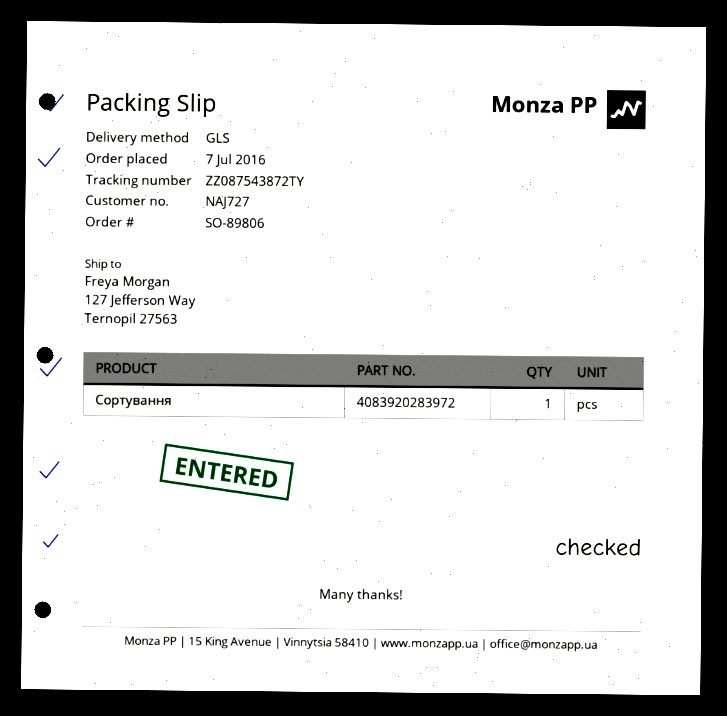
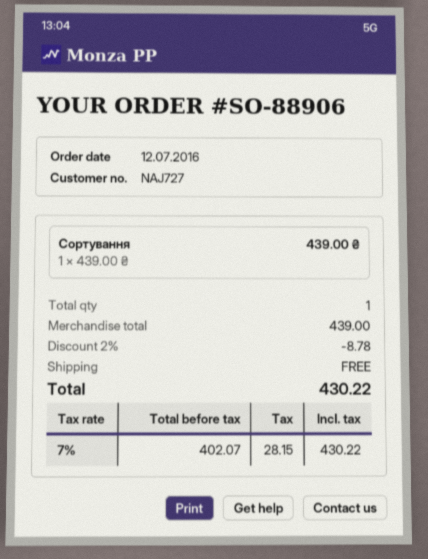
order number: SO-89806 -> SO-88906
order date: 2016-07-07 -> 2016-07-12

